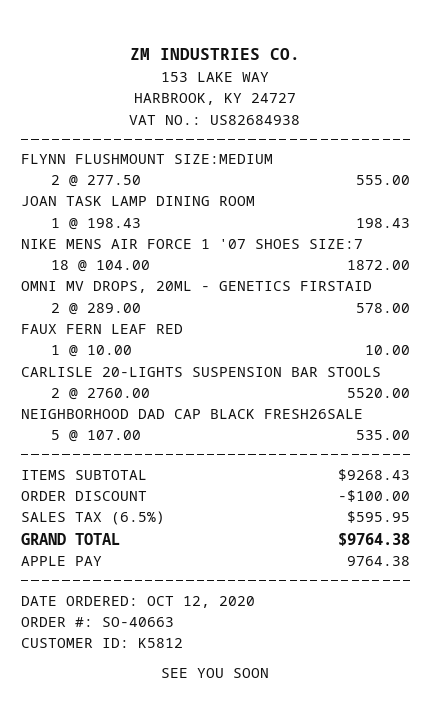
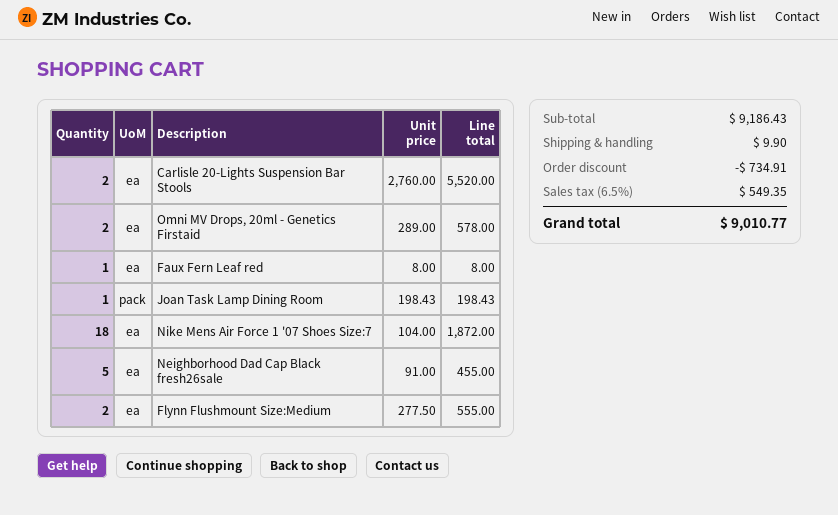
FAUX FERN LEAF RED: 1 x 10.00 = 10.00 -> 1 x 8.00 = 8.00
NEIGHBORHOOD DAD CAP BLACK FRESH26SALE: 5 x 107.00 = 535.00 -> 5 x 91.00 = 455.00
subtotal: 9268.43 -> 9186.43
discount: 100.00 -> 734.91
shipping: none -> 9.90
tax: 6.5% = 595.95 -> 6.5% = 549.35
total: 9764.38 -> 9010.77

